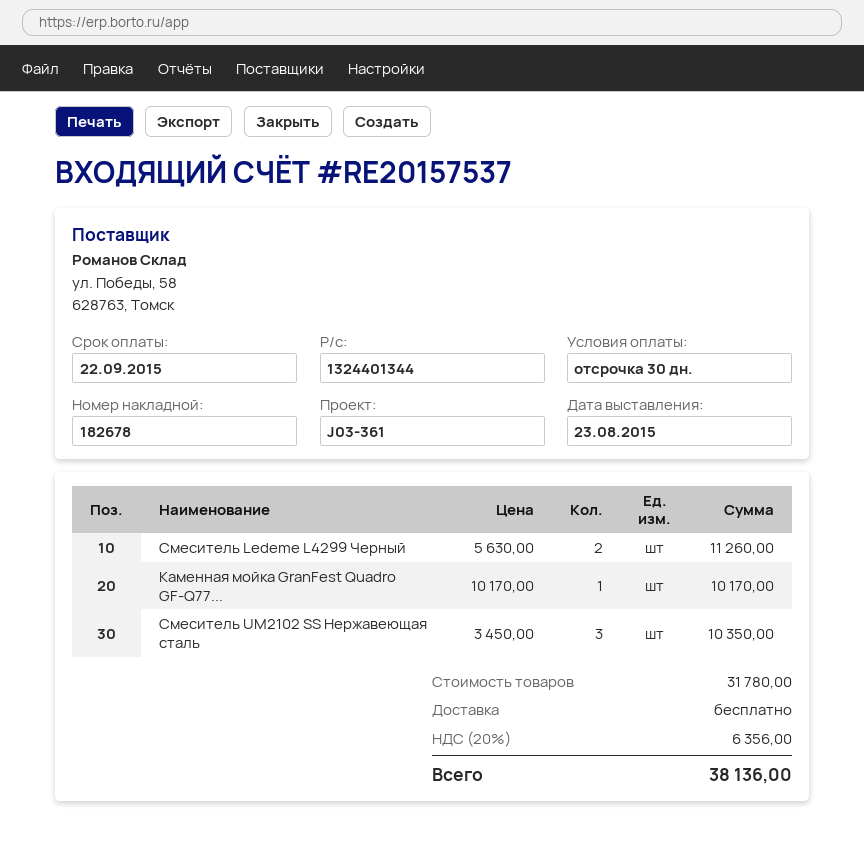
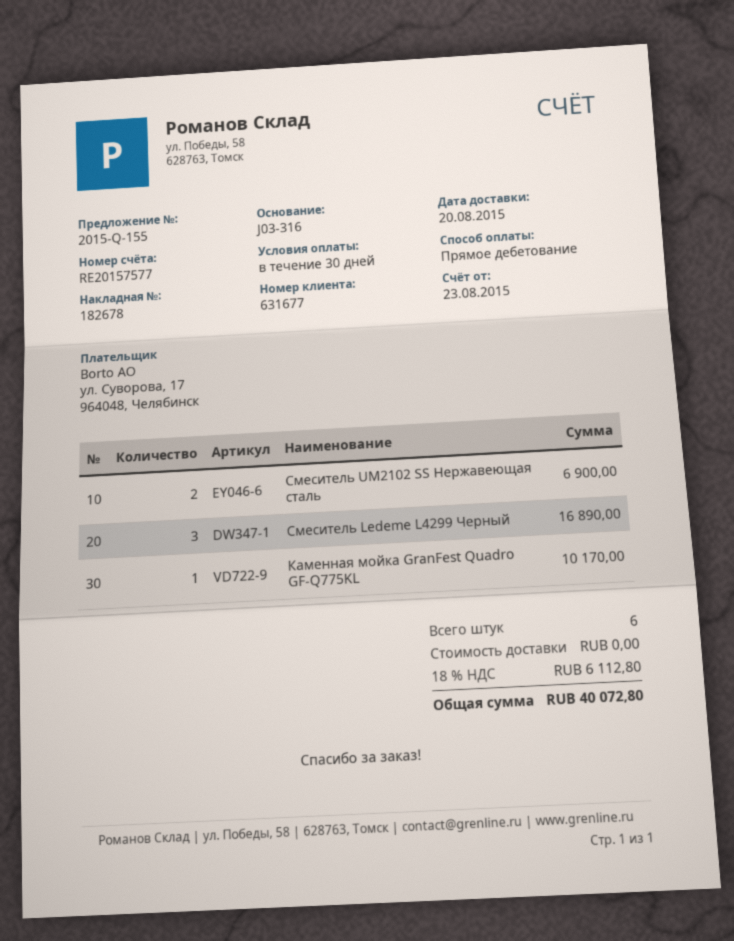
invoice number: RE20157537 -> RE20157577
reference: J03-361 -> J03-316
Смеситель Ledeme L4299 Черный: 2 for 11260.00 -> 3 for 16890.00
Смеситель UM2102 SS Нержавеющая сталь: 3 for 10350.00 -> 2 for 6900.00
tax: 20% = 6356.00 -> 18% = 6112.80
total: 38136.00 -> 40072.80

